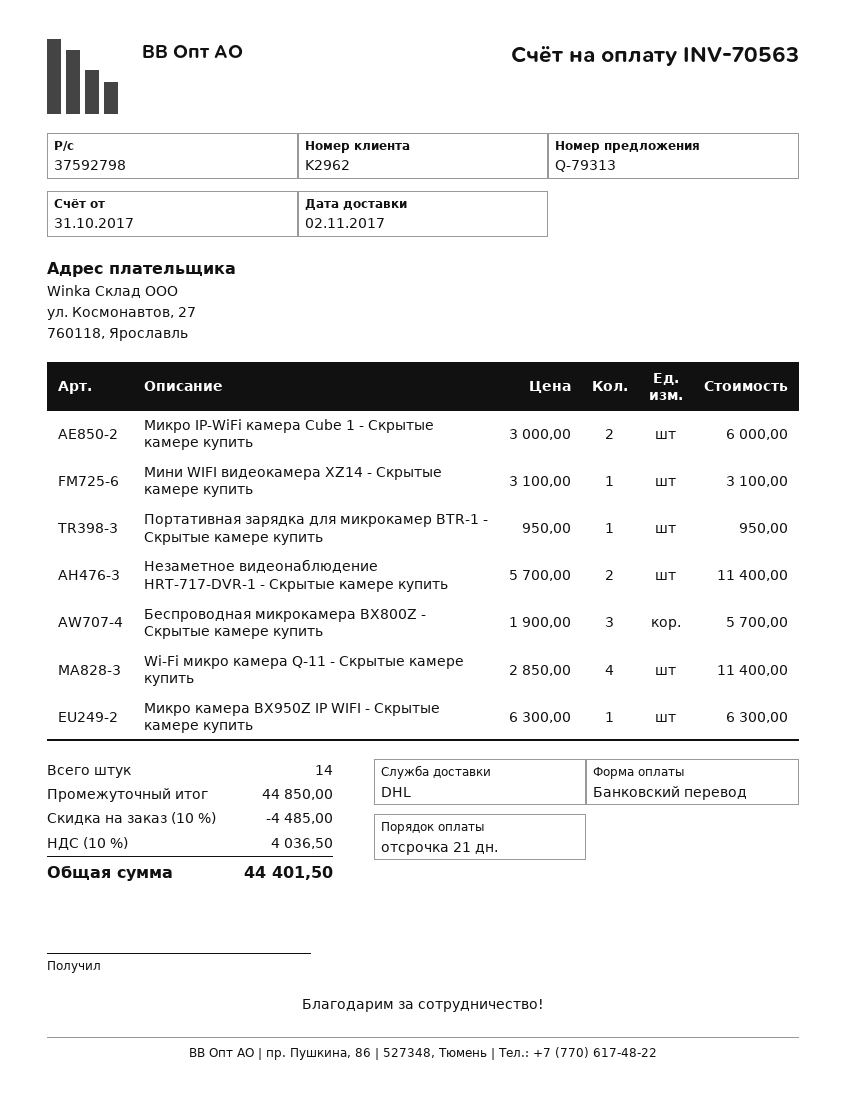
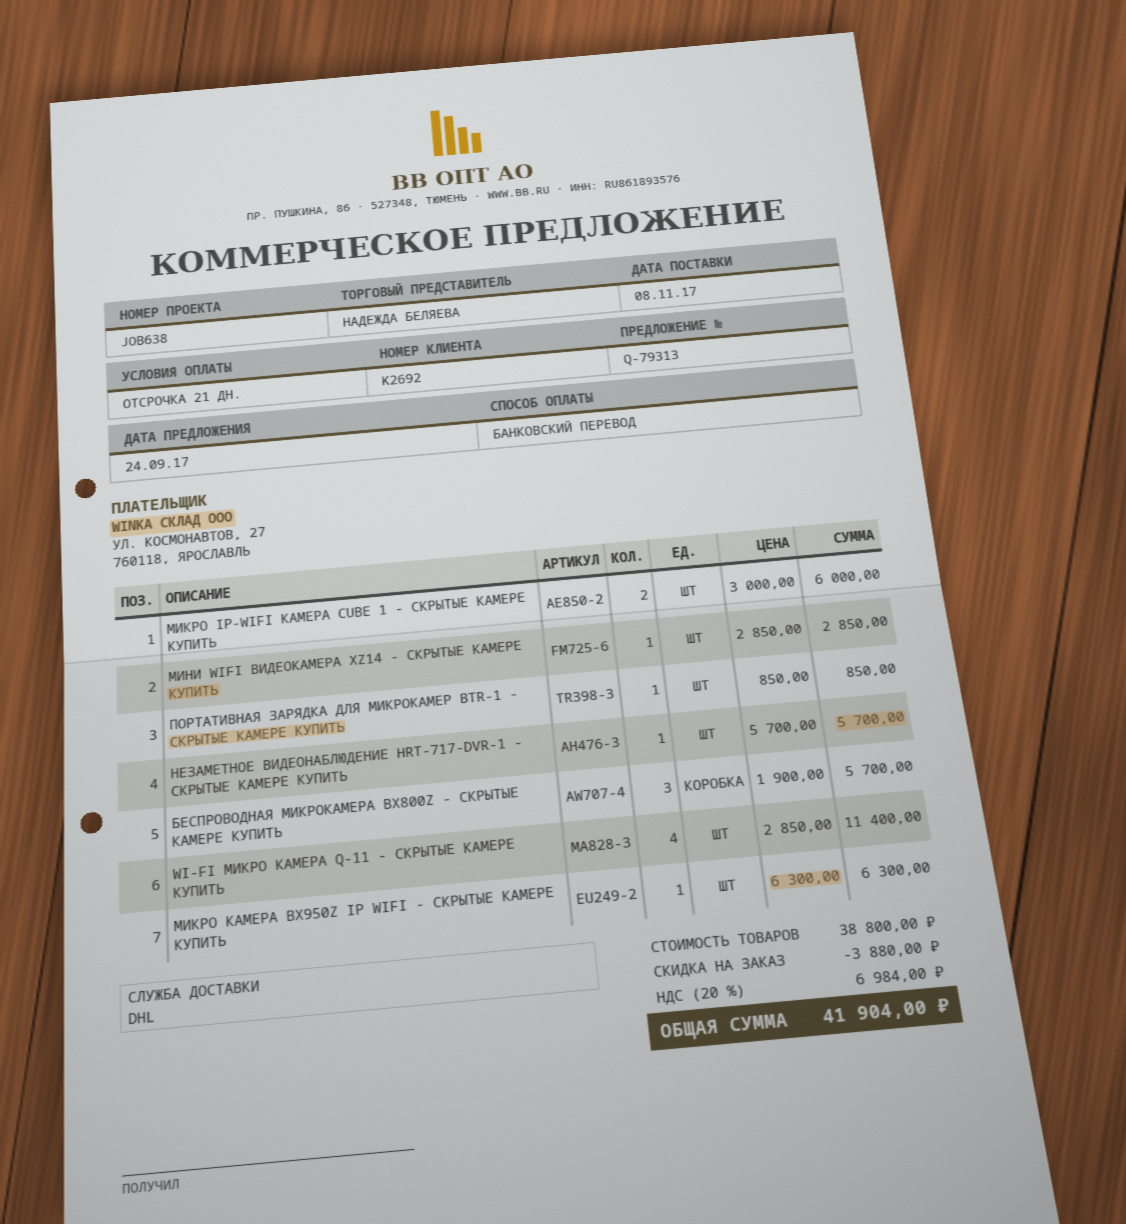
delivery date: 2017-11-02 -> 2017-11-08
customer number: K2962 -> K2692
Мини WIFI видеокамера XZ14 - Скрытые камере купить: 1 x 3100.00 = 3100.00 -> 1 x 2850.00 = 2850.00
Портативная зарядка для микрокамер BTR-1 - Скрытые камере купить: 1 x 950.00 = 950.00 -> 1 x 850.00 = 850.00
Незаметное видеонаблюдение HRT-717-DVR-1 - Скрытые камере купить: 2 x 5700.00 = 11400.00 -> 1 x 5700.00 = 5700.00
subtotal: 44850.00 -> 38800.00
discount: 4485.00 -> 3880.00
tax: 10% = 4036.50 -> 20% = 6984.00
total: 44401.50 -> 41904.00

